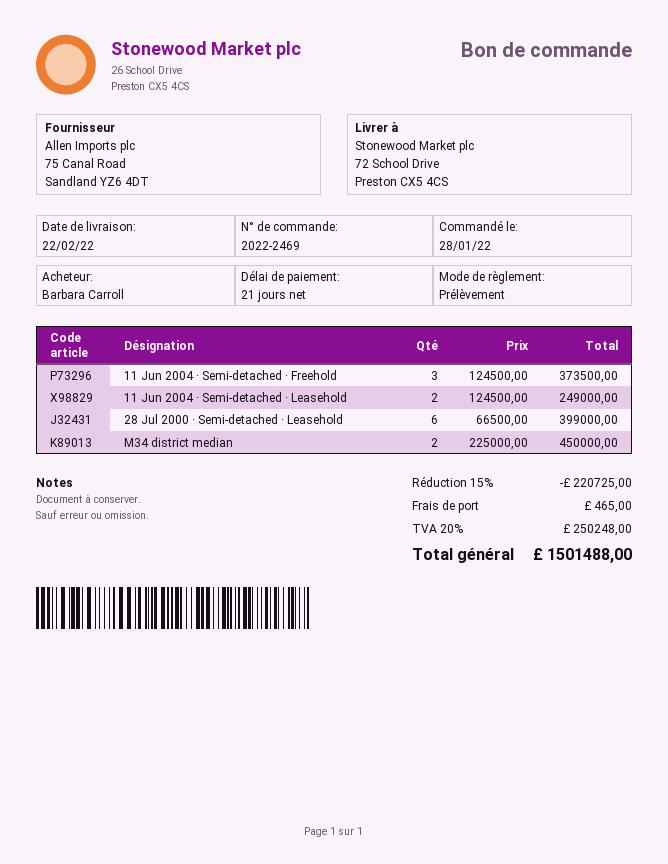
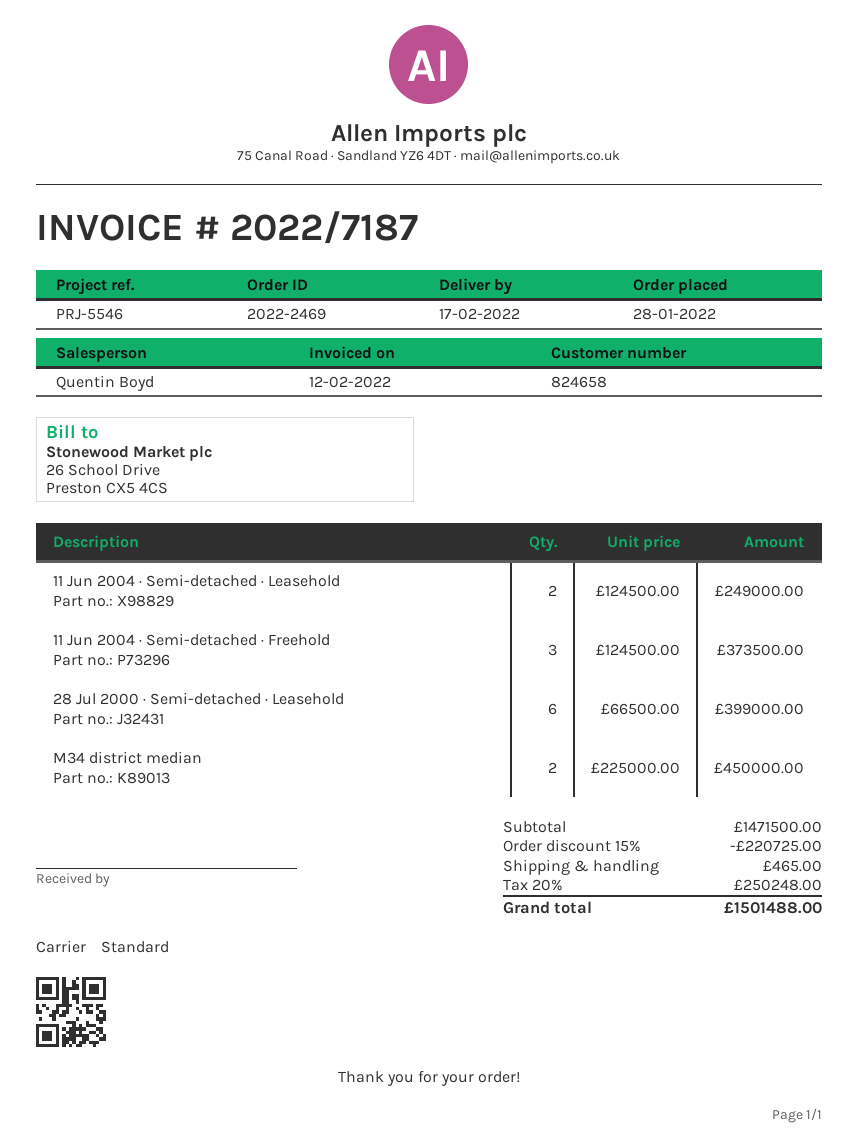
delivery date: 2022-02-22 -> 2022-02-17

